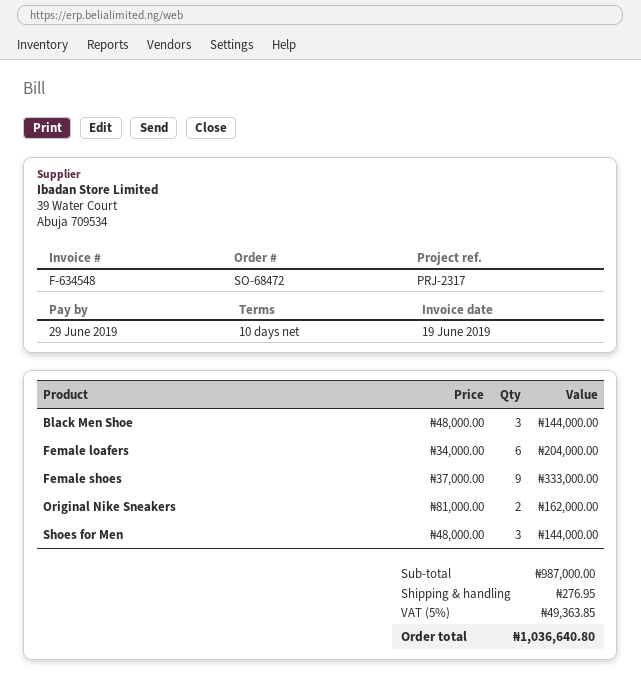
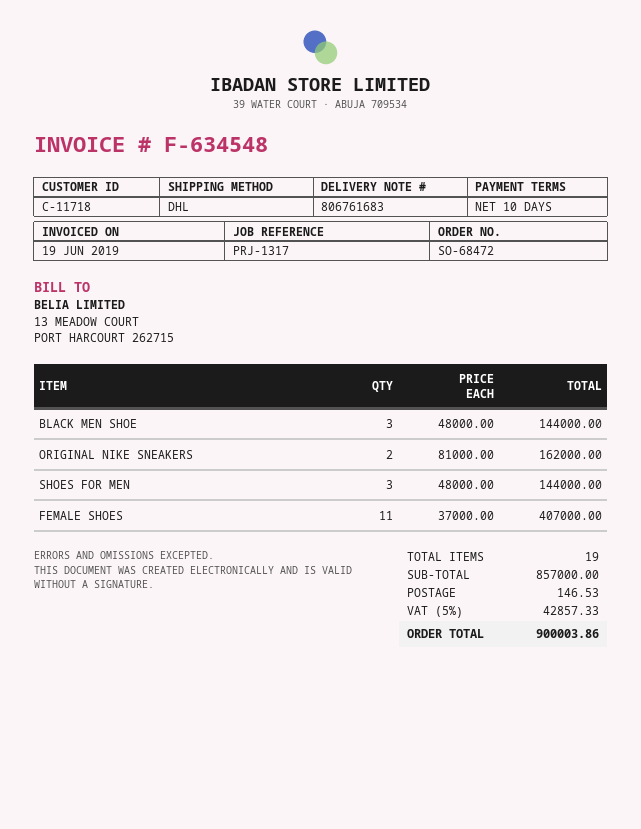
reference: PRJ-2317 -> PRJ-1317
Female loafers: 6 x 34000.00 = 204000.00 -> none
Female shoes: 9 x 37000.00 = 333000.00 -> 11 x 37000.00 = 407000.00
subtotal: 987000.00 -> 857000.00
shipping: 276.95 -> 146.53
tax: 5% = 49363.85 -> 5% = 42857.33
total: 1036640.80 -> 900003.86

